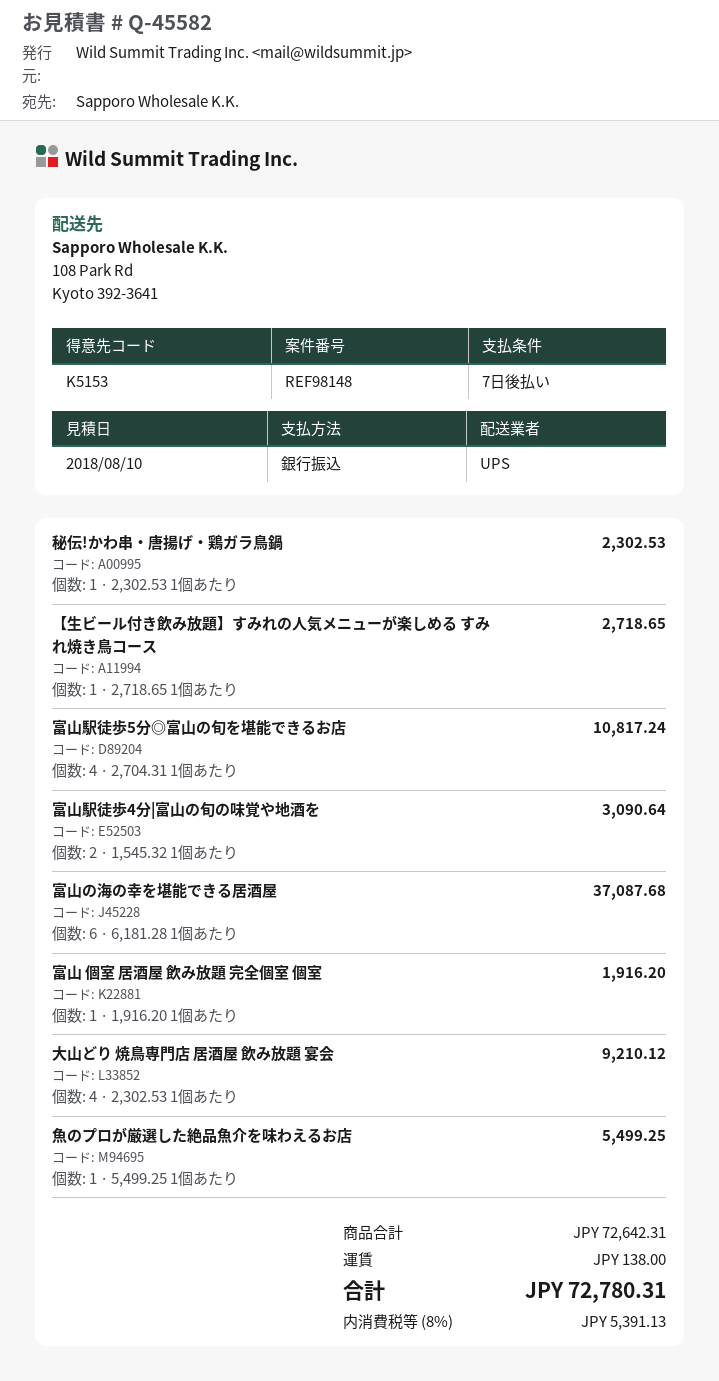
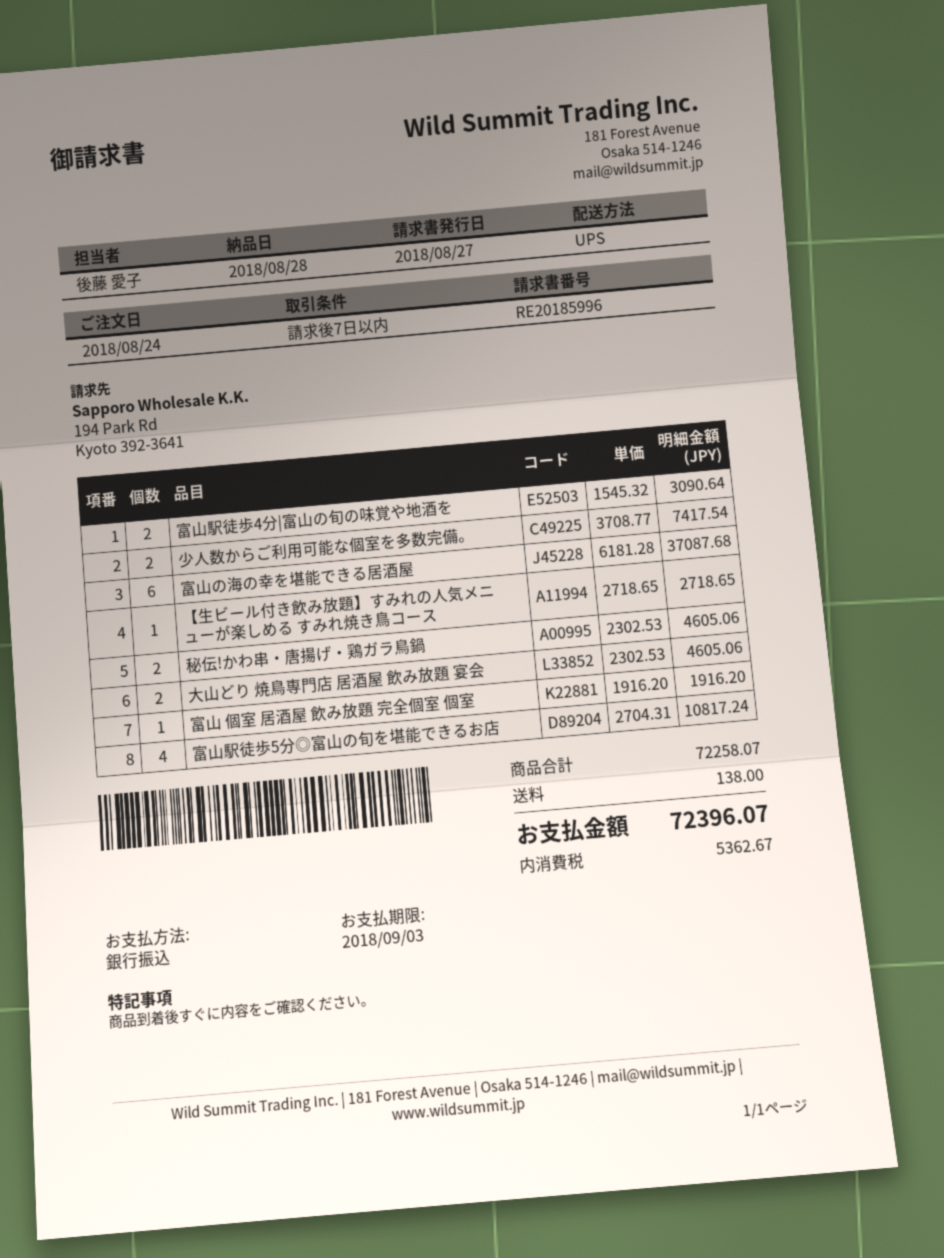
秘伝!かわ串・唐揚げ・鶏ガラ鳥鍋: 1 x 2302.53 = 2302.53 -> 2 x 2302.53 = 4605.06
大山どり 焼鳥専門店 居酒屋 飲み放題 宴会: 4 x 2302.53 = 9210.12 -> 2 x 2302.53 = 4605.06
魚のプロが厳選した絶品魚介を味わえるお店: 1 x 5499.25 = 5499.25 -> none
少人数からご利用可能な個室を多数完備。: none -> 2 x 3708.77 = 7417.54
subtotal: 72642.31 -> 72258.07
tax: 5391.13 -> 5362.67
total: 72780.31 -> 72396.07

